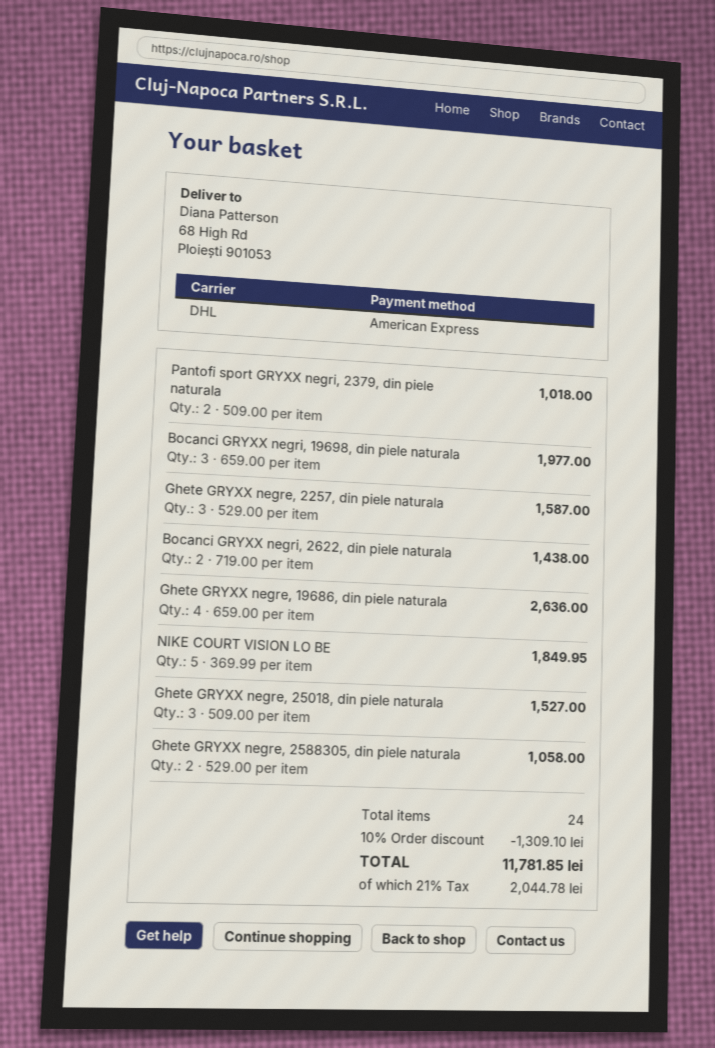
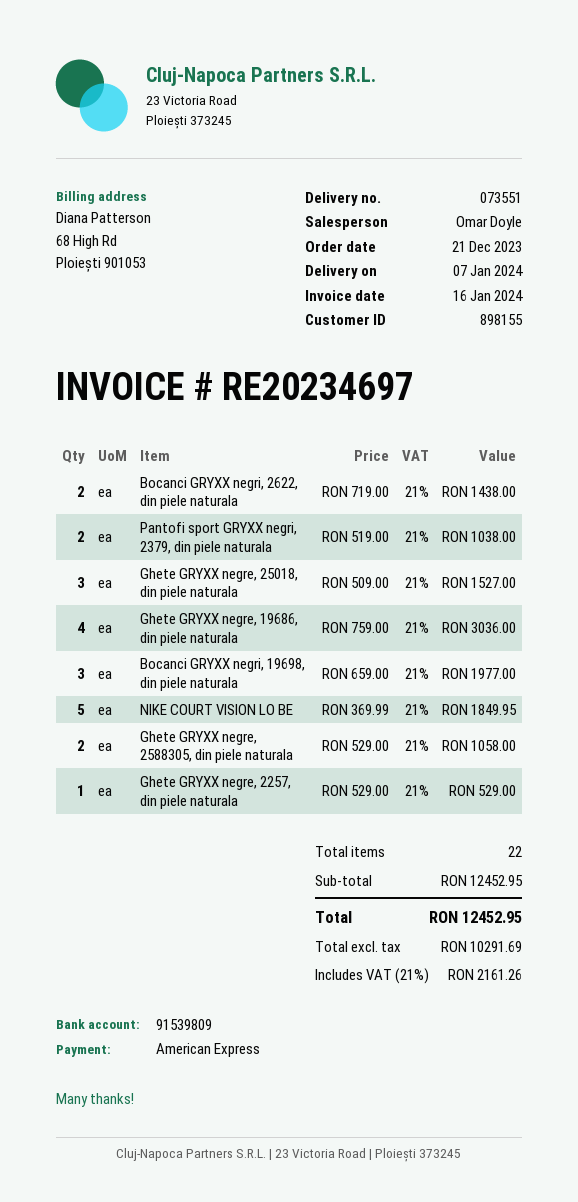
Pantofi sport GRYXX negri, 2379, din piele naturala: 2 x 509.00 = 1018.00 -> 2 x 519.00 = 1038.00
Ghete GRYXX negre, 2257, din piele naturala: 3 x 529.00 = 1587.00 -> 1 x 529.00 = 529.00
Ghete GRYXX negre, 19686, din piele naturala: 4 x 659.00 = 2636.00 -> 4 x 759.00 = 3036.00
total quantity: 24 -> 22
discount: 10% = 1309.10 -> none
tax: 21% = 2044.78 -> 21% = 2161.26
total: 11781.85 -> 12452.95

